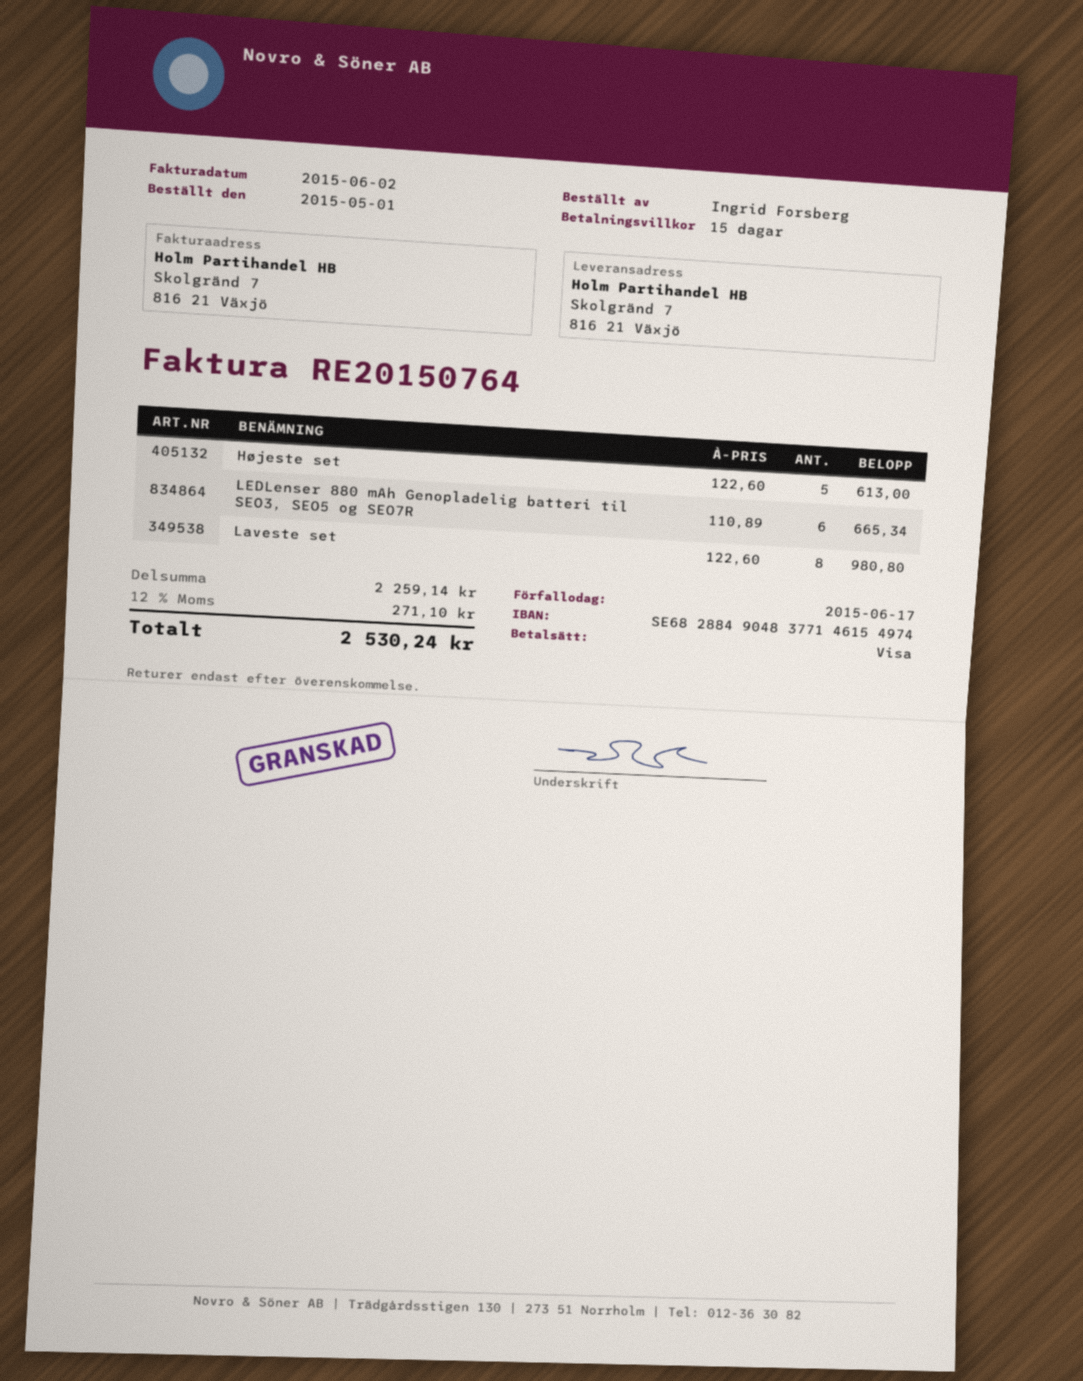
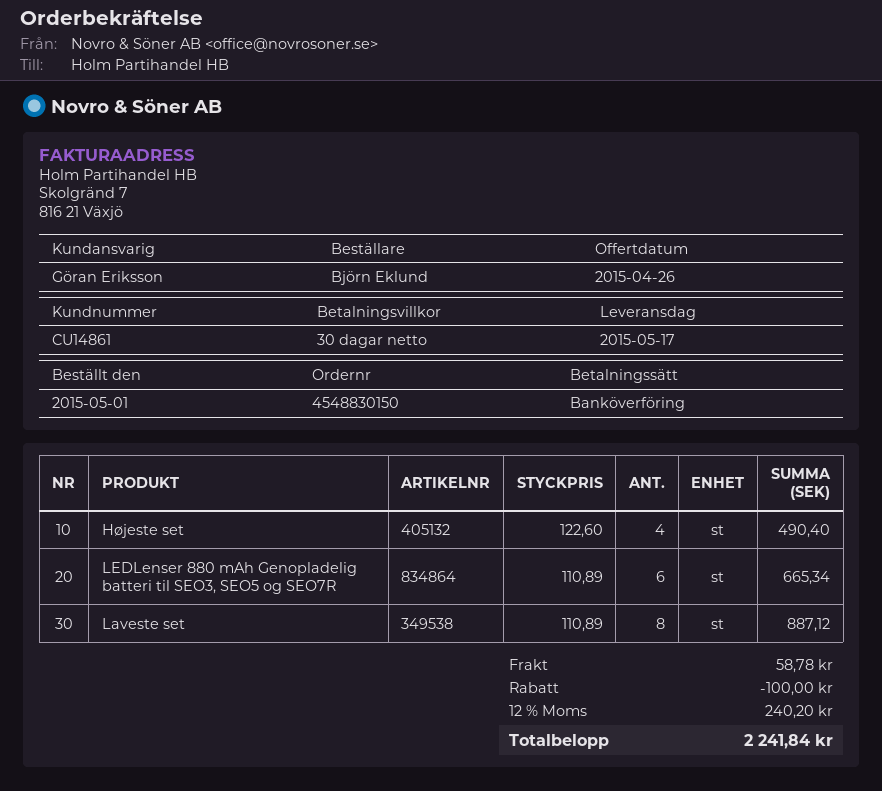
payment terms: 15 days -> 30 days
ordered by: Ingrid Forsberg -> Björn Eklund
payment method: Visa -> bank transfer
Højeste set: 5 x 122.60 = 613.00 -> 4 x 122.60 = 490.40
Laveste set: 8 x 122.60 = 980.80 -> 8 x 110.89 = 887.12
discount: none -> 100.00
shipping: none -> 58.78
tax: 12% = 271.10 -> 12% = 240.20
total: 2530.24 -> 2241.84

